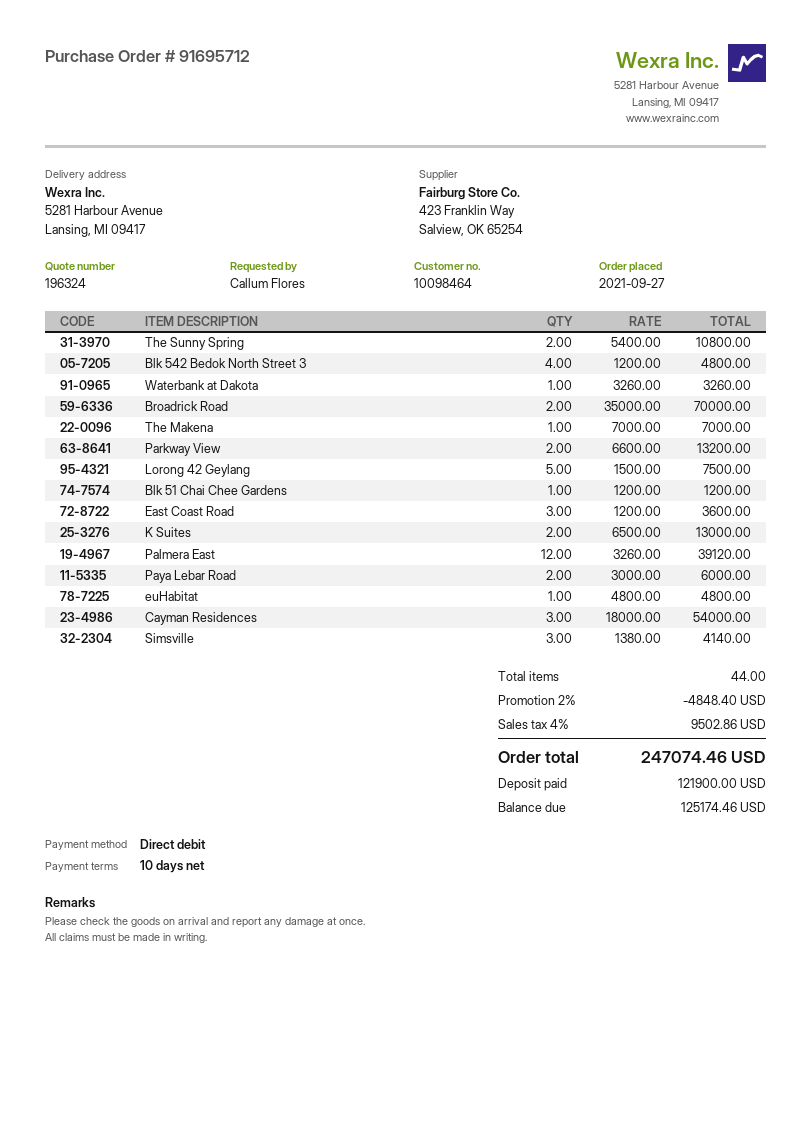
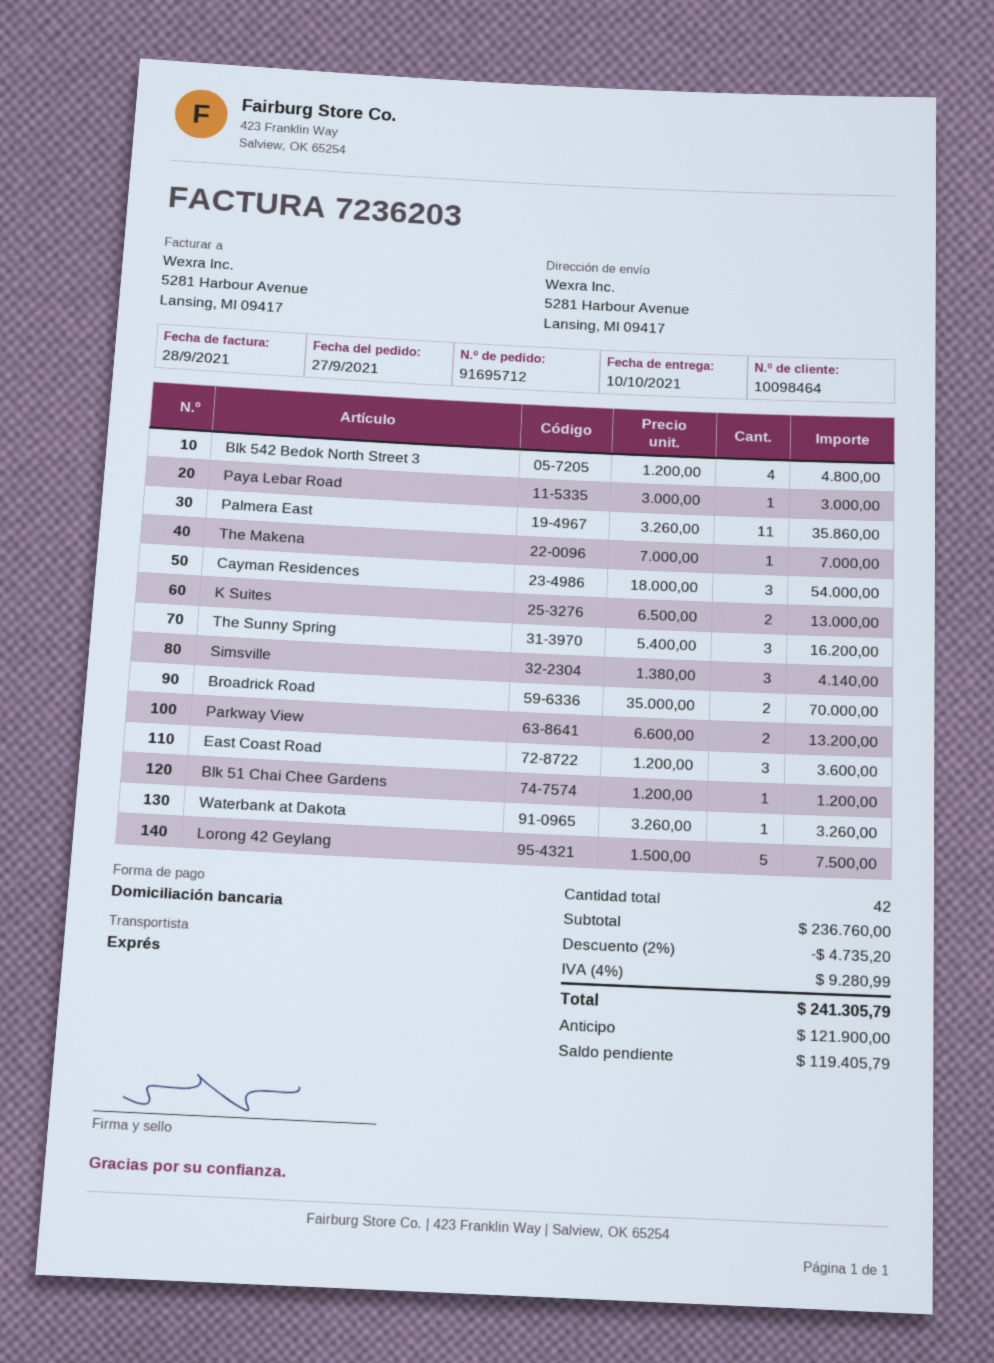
The Sunny Spring: 2 x 5400.00 = 10800.00 -> 3 x 5400.00 = 16200.00
Palmera East: 12 x 3260.00 = 39120.00 -> 11 x 3260.00 = 35860.00
Paya Lebar Road: 2 x 3000.00 = 6000.00 -> 1 x 3000.00 = 3000.00
euHabitat: 1 x 4800.00 = 4800.00 -> none
total quantity: 44 -> 42
discount: 2% = 4848.40 -> 2% = 4735.20
tax: 4% = 9502.86 -> 4% = 9280.99
total: 247074.46 -> 241305.79
balance: 125174.46 -> 119405.79

